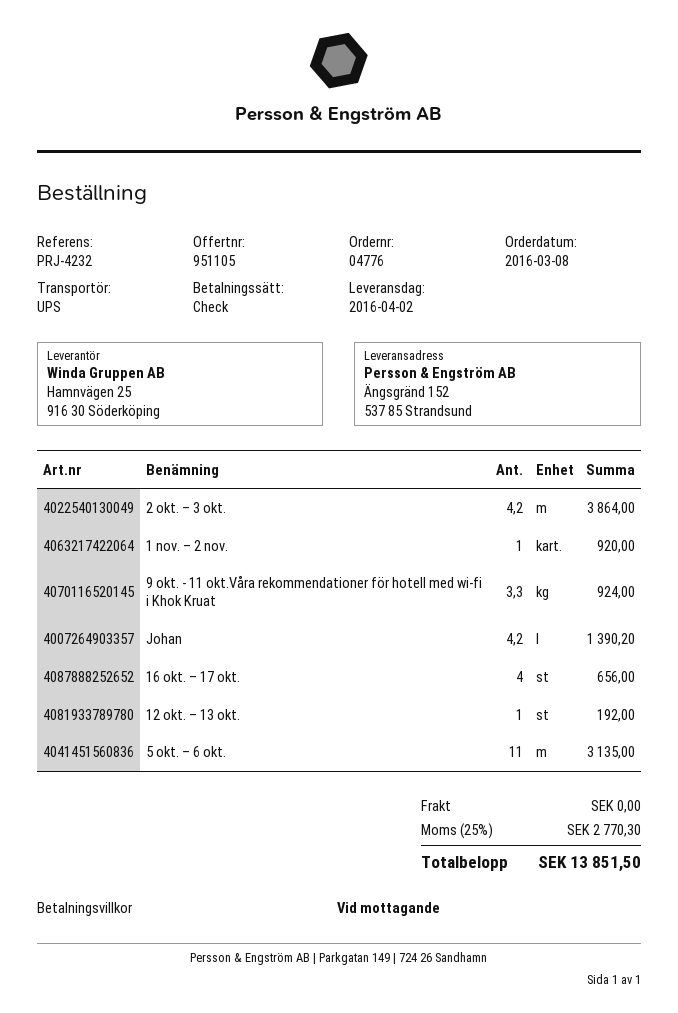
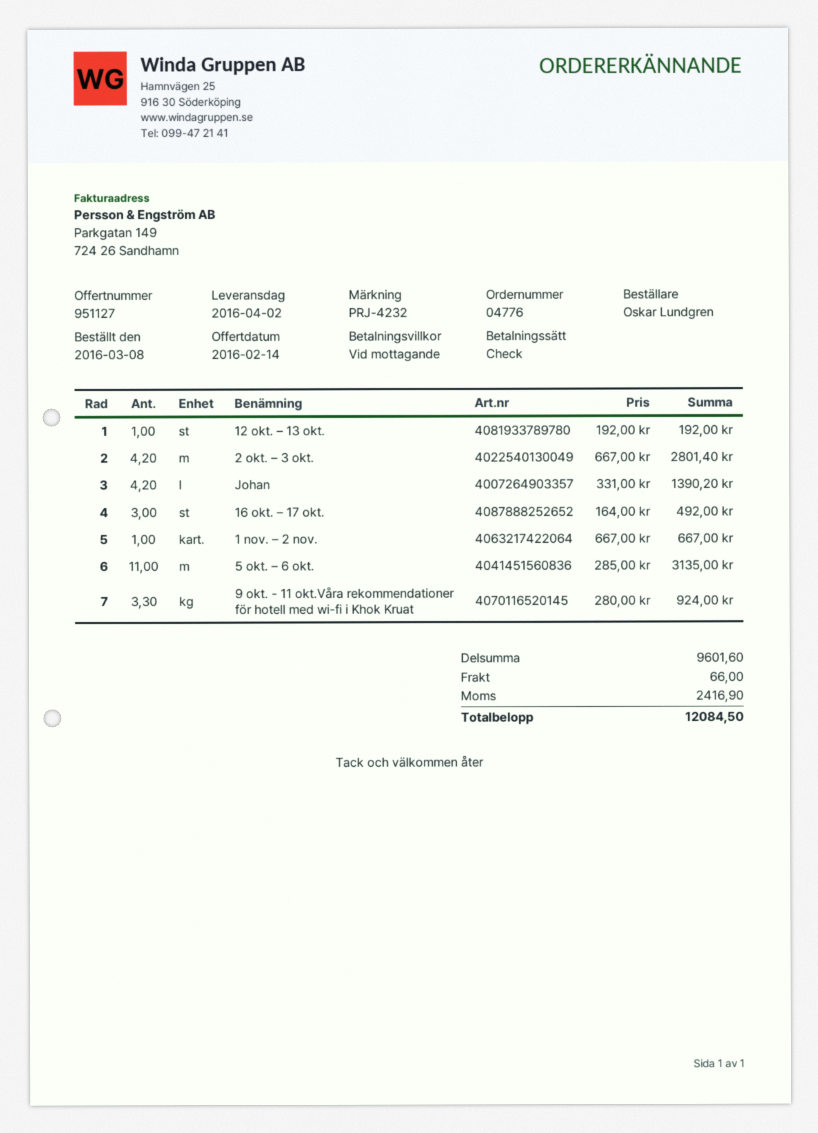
quote number: 951105 -> 951127
2 okt. – 3 okt.: 4.2 for 3864.00 -> 4.2 for 2801.40
1 nov. – 2 nov.: 1 for 920.00 -> 1 for 667.00
16 okt. – 17 okt.: 4 for 656.00 -> 3 for 492.00
shipping: 0.00 -> 66.00
tax: 2770.30 -> 2416.90
total: 13851.50 -> 12084.50

